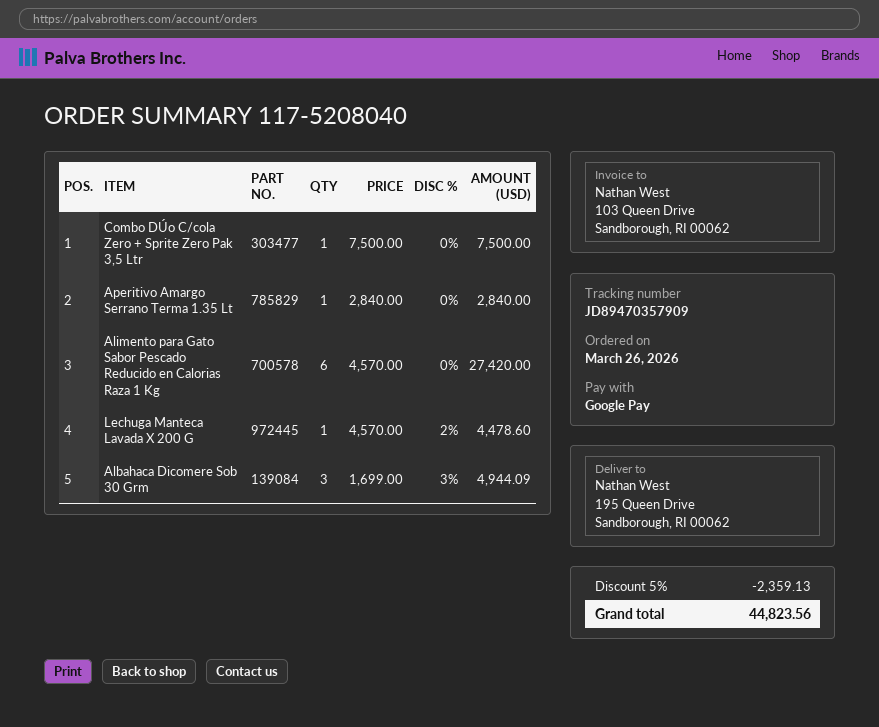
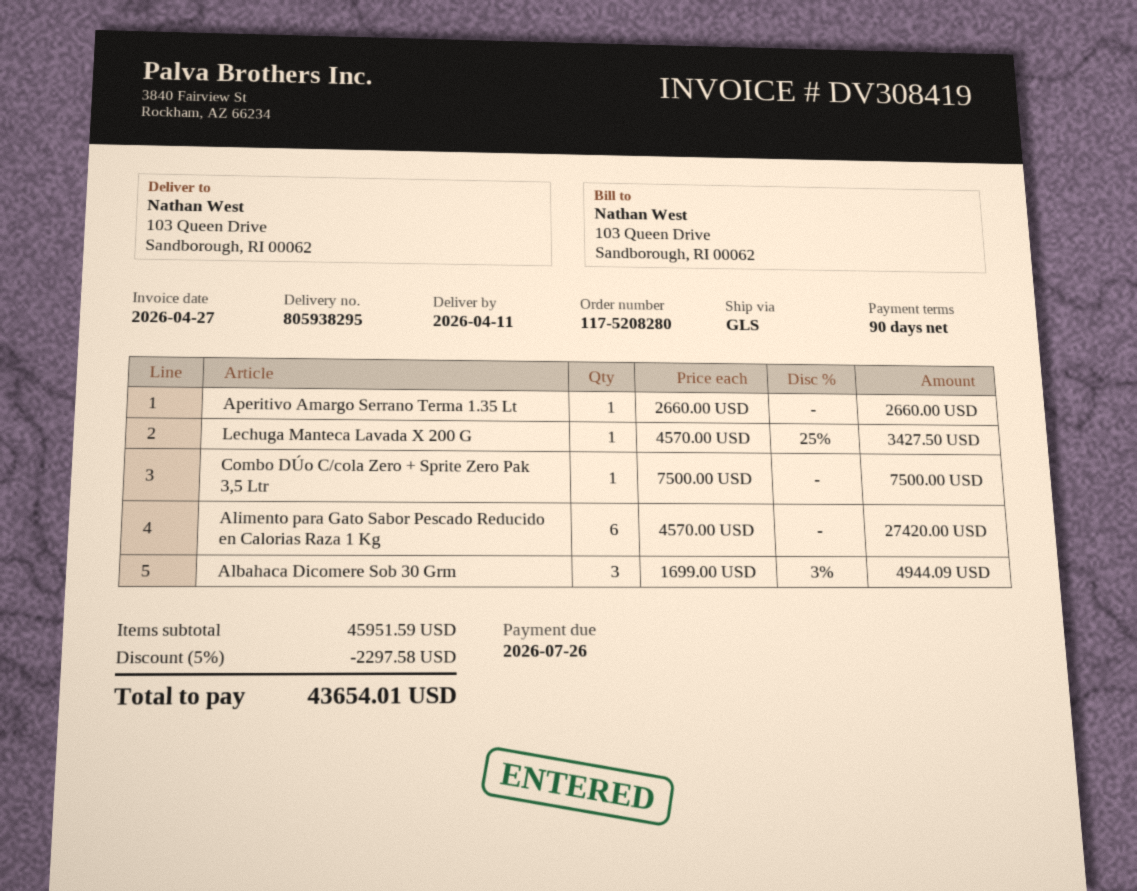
order number: 117-5208040 -> 117-5208280
ship to: 195 Queen Drive, Sandborough, RI 00062 -> 103 Queen Drive, Sandborough, RI 00062
Aperitivo Amargo Serrano Terma 1.35 Lt: 1 x 2840.00 = 2840.00 -> 1 x 2660.00 = 2660.00
Lechuga Manteca Lavada X 200 G: 1 x 4570.00 - 2% = 4478.60 -> 1 x 4570.00 - 25% = 3427.50
discount: 5% = 2359.13 -> 5% = 2297.58
total: 44823.56 -> 43654.01

